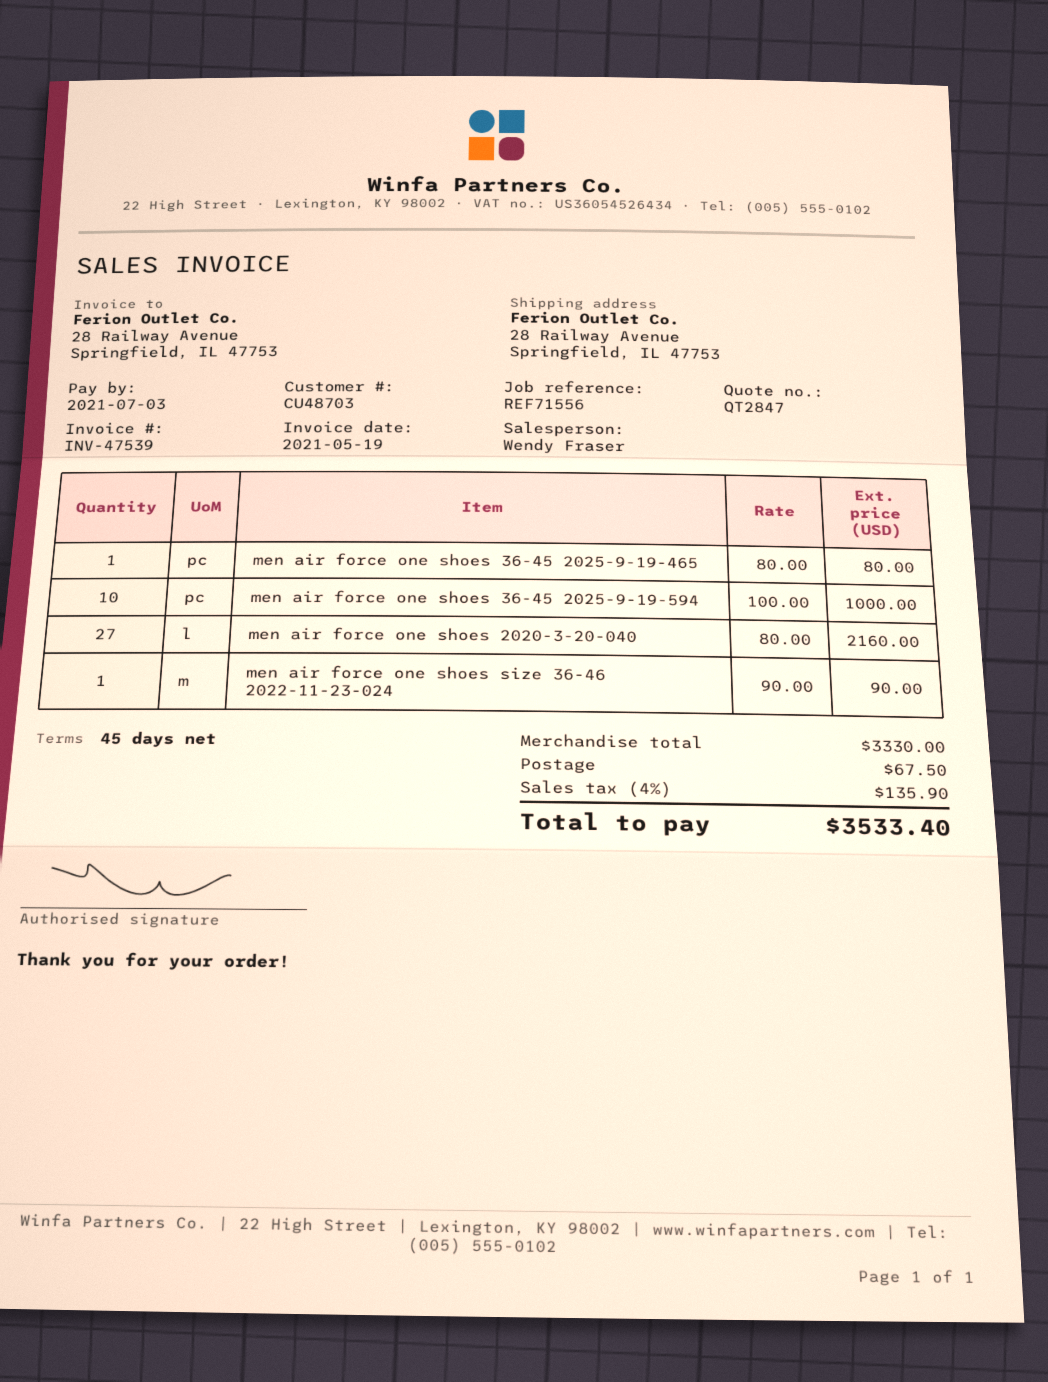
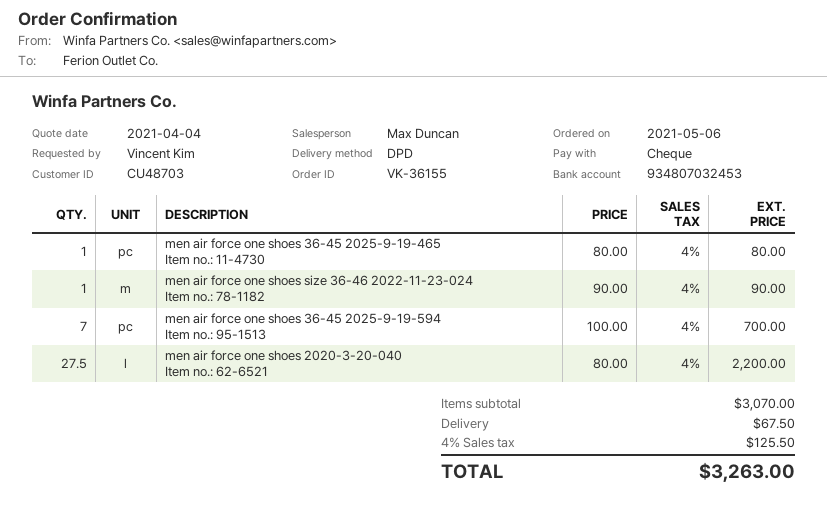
sales rep: Wendy Fraser -> Max Duncan
men air force one shoes 36-45 2025-9-19-594: 10 x 100.00 = 1000.00 -> 7 x 100.00 = 700.00
men air force one shoes 2020-3-20-040: 27 x 80.00 = 2160.00 -> 27.5 x 80.00 = 2200.00
subtotal: 3330.00 -> 3070.00
tax: 4% = 135.90 -> 4% = 125.50
total: 3533.40 -> 3263.00

